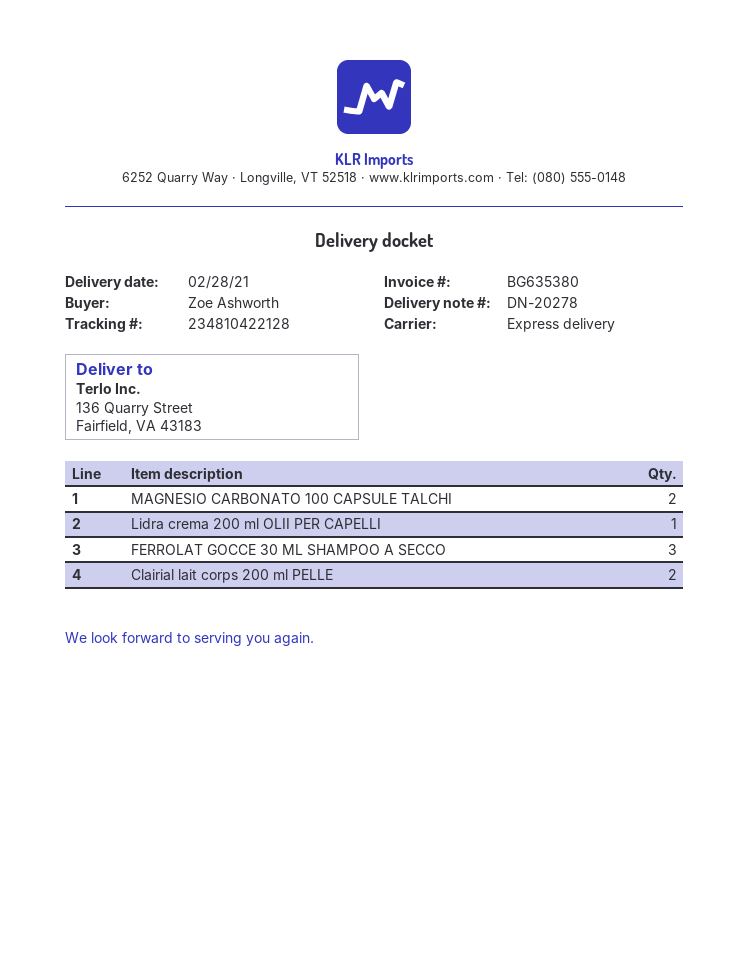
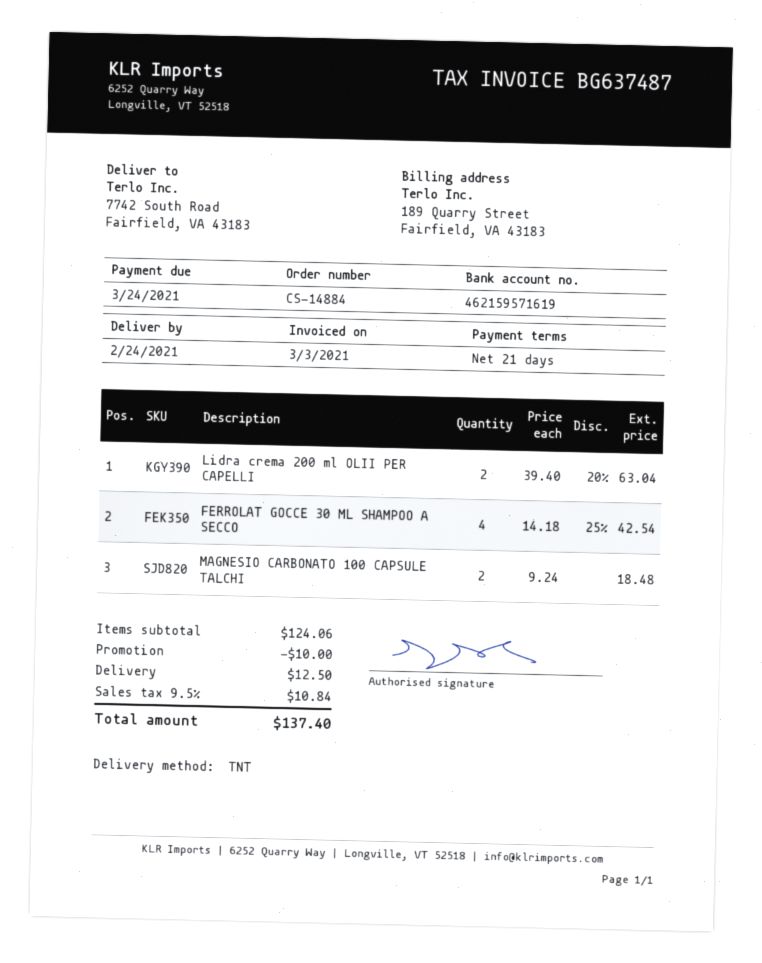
delivery date: 2021-02-28 -> 2021-02-24
invoice number: BG635380 -> BG637487
shipping method: express -> TNT
ship to: 136 Quarry Street, Fairfield, VA 43183 -> 7742 South Road, Fairfield, VA 43183
Lidra crema 200 ml OLII PER CAPELLI: 1 -> 2
FERROLAT GOCCE 30 ML SHAMPOO A SECCO: 3 -> 4
Clairial lait corps 200 ml PELLE: 2 -> none

